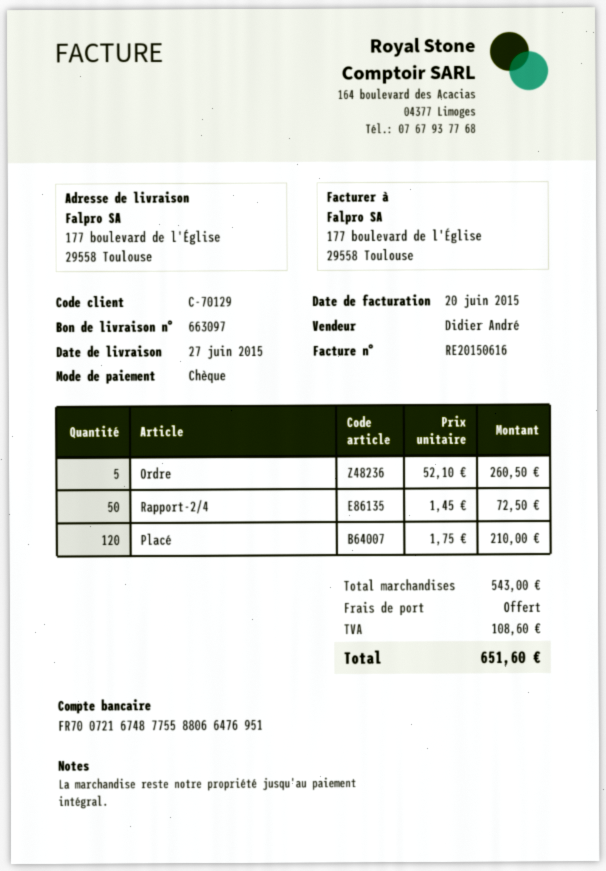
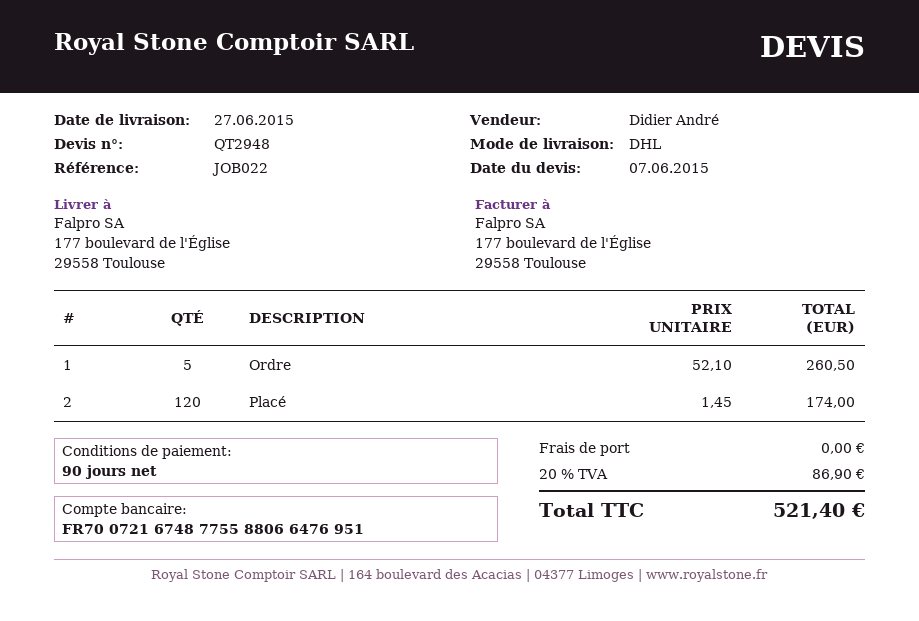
Rapport-2/4: 50 x 1.45 = 72.50 -> none
Placé: 120 x 1.75 = 210.00 -> 120 x 1.45 = 174.00
tax: 108.60 -> 86.90
total: 651.60 -> 521.40

